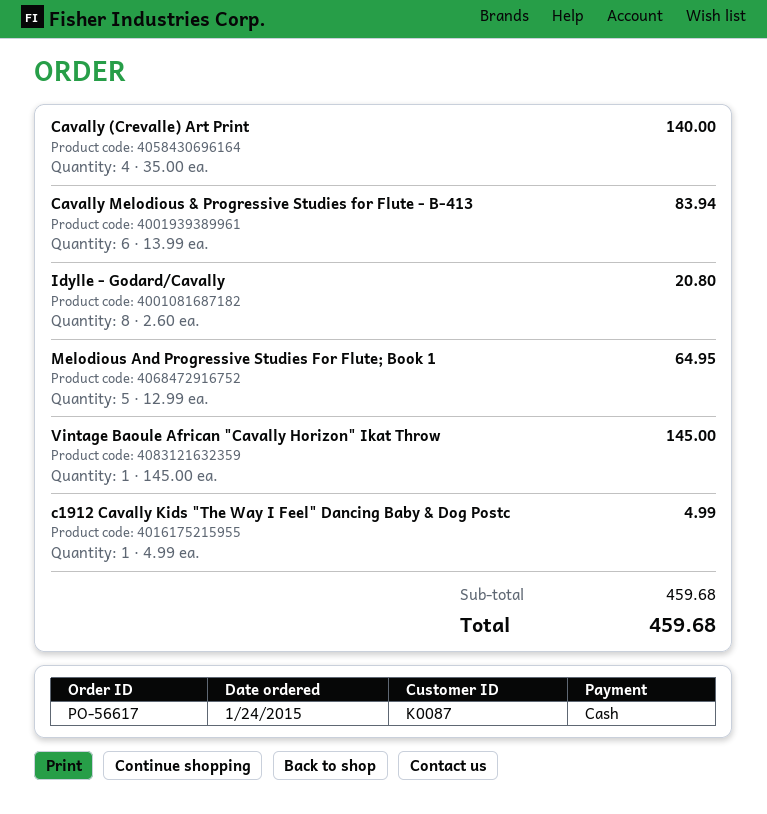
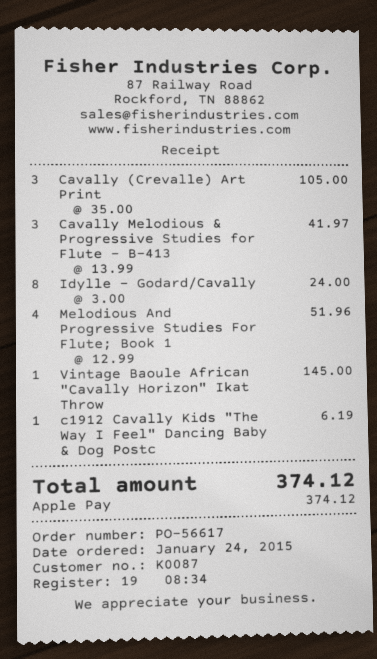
payment method: cash -> Apple Pay
Cavally (Crevalle) Art Print: 4 x 35.00 = 140.00 -> 3 x 35.00 = 105.00
Cavally Melodious & Progressive Studies for Flute - B-413: 6 x 13.99 = 83.94 -> 3 x 13.99 = 41.97
Idylle - Godard/Cavally: 8 x 2.60 = 20.80 -> 8 x 3.00 = 24.00
Melodious And Progressive Studies For Flute; Book 1: 5 x 12.99 = 64.95 -> 4 x 12.99 = 51.96
c1912 Cavally Kids "The Way I Feel" Dancing Baby & Dog Postc: 1 x 4.99 = 4.99 -> 1 x 6.19 = 6.19
total: 459.68 -> 374.12

